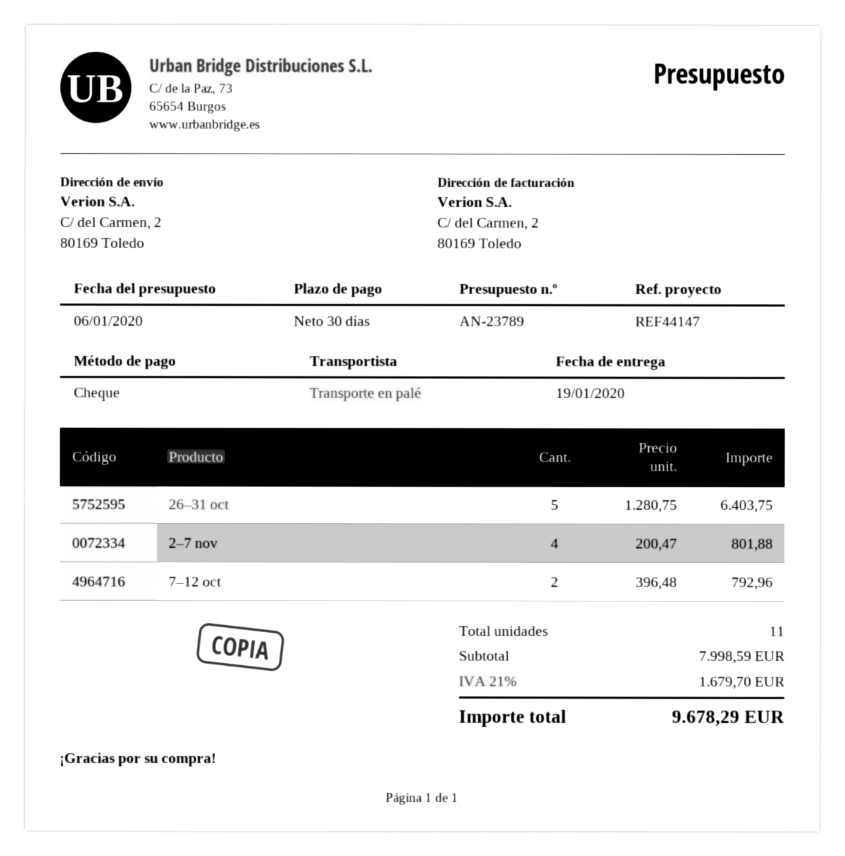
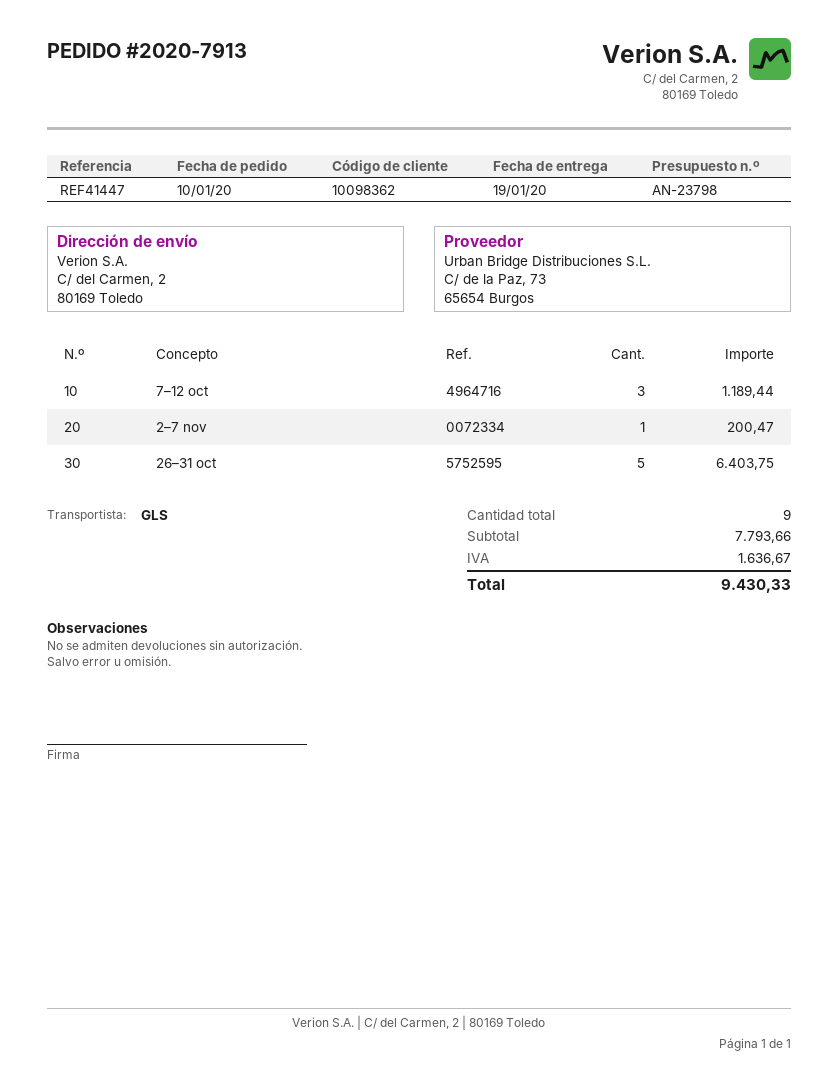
quote number: AN-23789 -> AN-23798
reference: REF44147 -> REF41447
shipping method: pallet freight -> GLS
2–7 nov: 4 for 801.88 -> 1 for 200.47
7–12 oct: 2 for 792.96 -> 3 for 1189.44
total quantity: 11 -> 9
subtotal: 7998.59 -> 7793.66
tax: 1679.70 -> 1636.67
total: 9678.29 -> 9430.33

